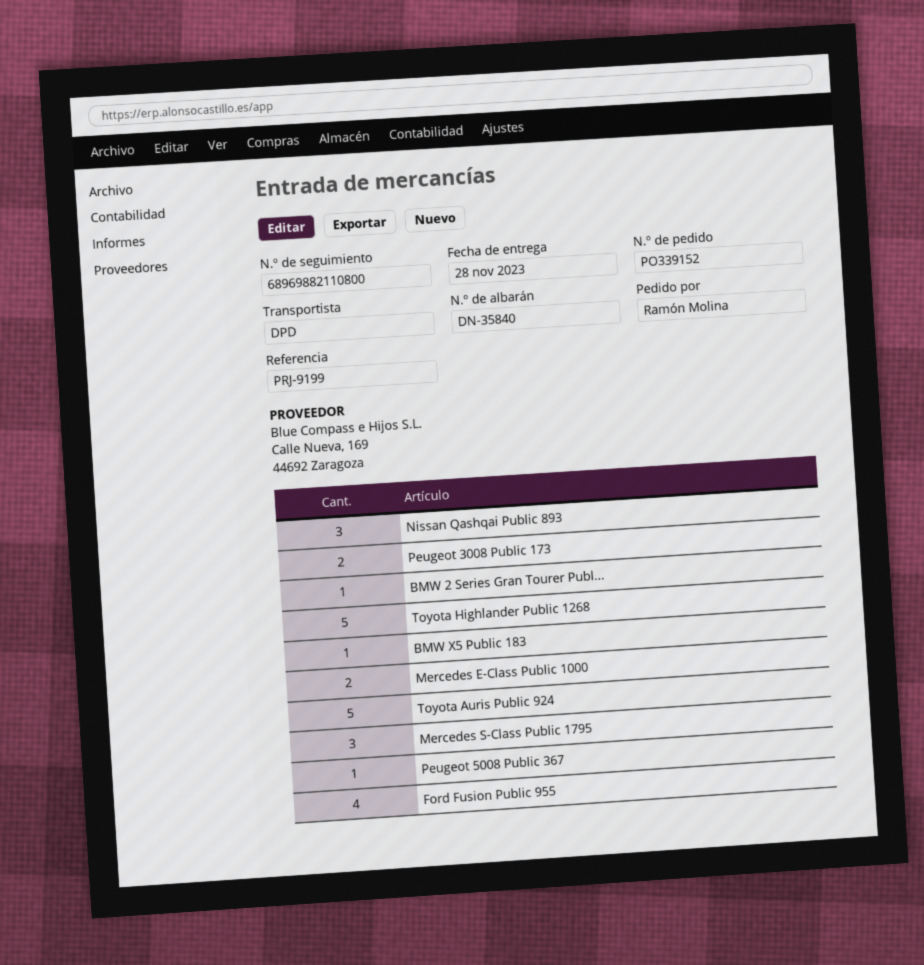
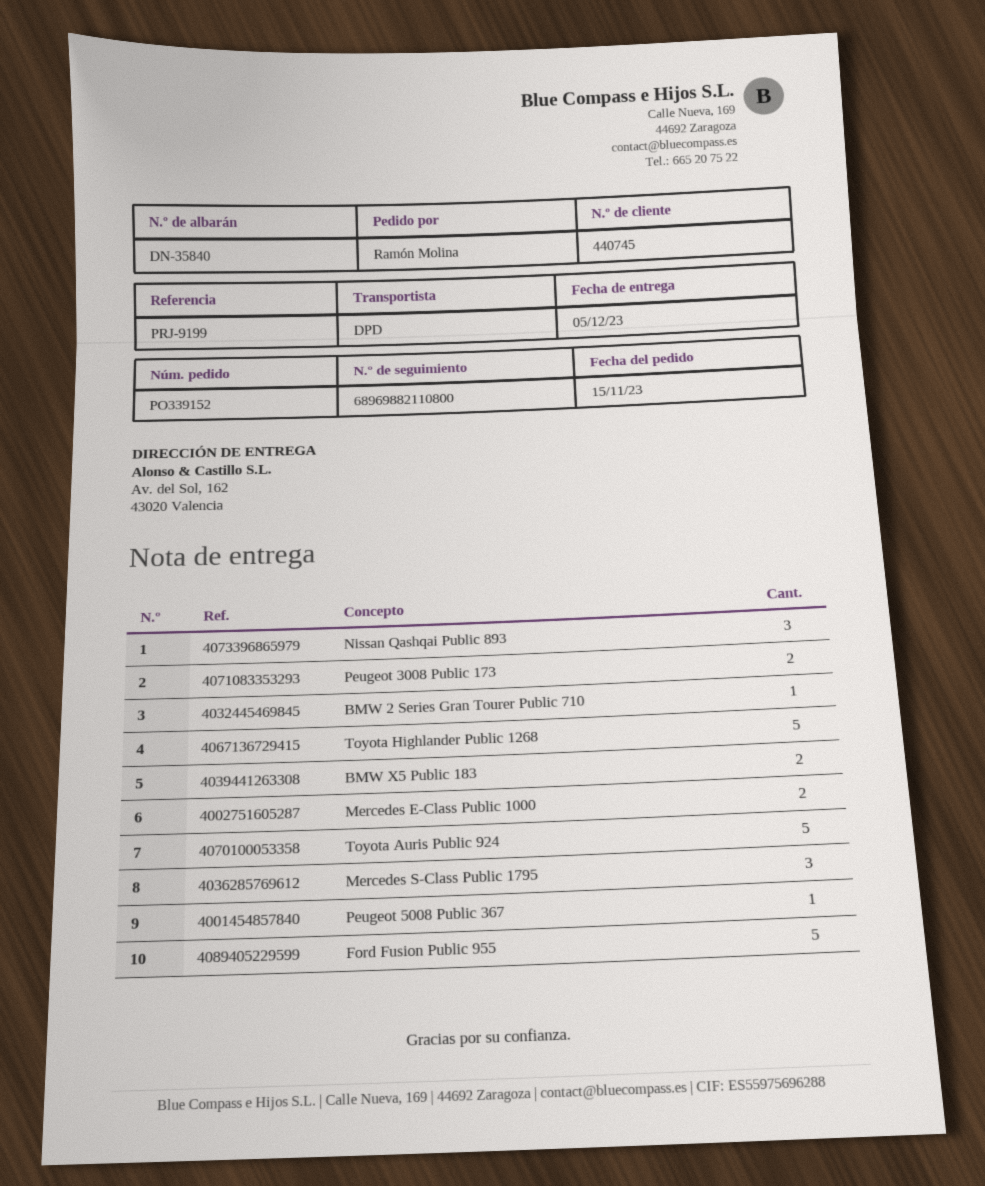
delivery date: 2023-11-28 -> 2023-12-05
BMW X5 Public 183: 1 -> 2
Ford Fusion Public 955: 4 -> 5

